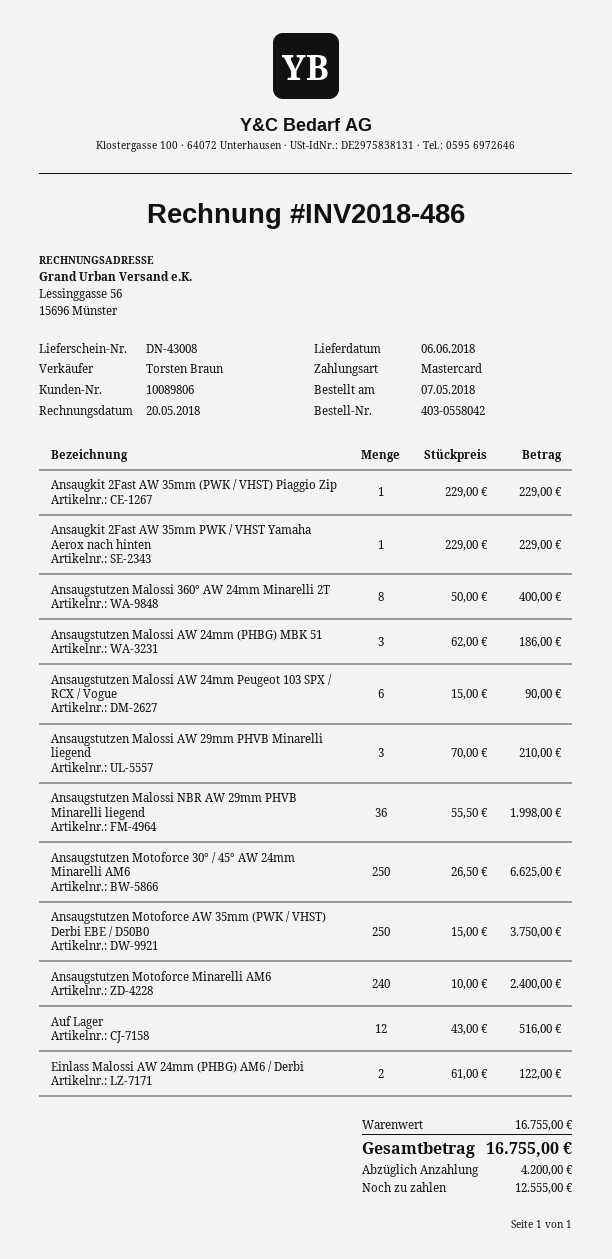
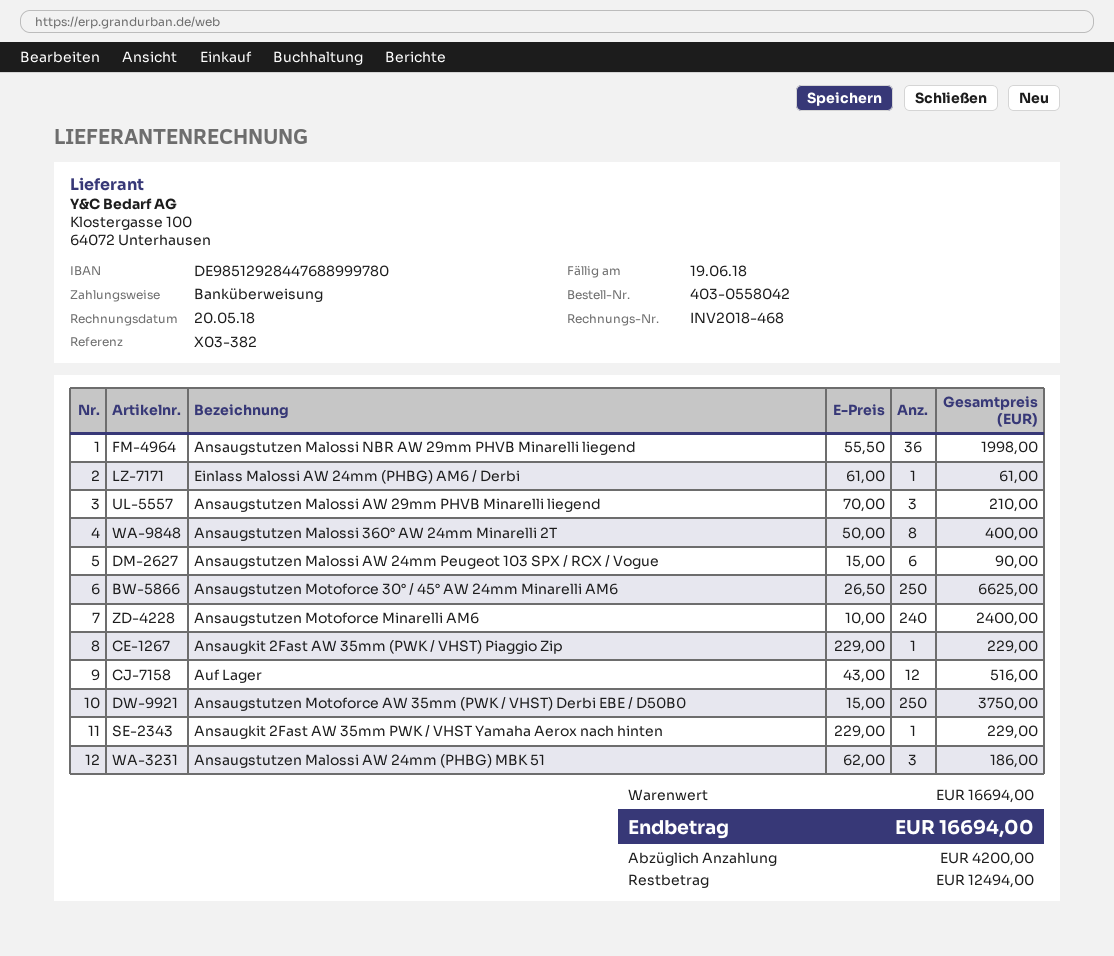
invoice number: INV2018-486 -> INV2018-468
payment method: Mastercard -> bank transfer
Einlass Malossi AW 24mm (PHBG) AM6 / Derbi: 2 x 61.00 = 122.00 -> 1 x 61.00 = 61.00
subtotal: 16755.00 -> 16694.00
total: 16755.00 -> 16694.00
balance: 12555.00 -> 12494.00

